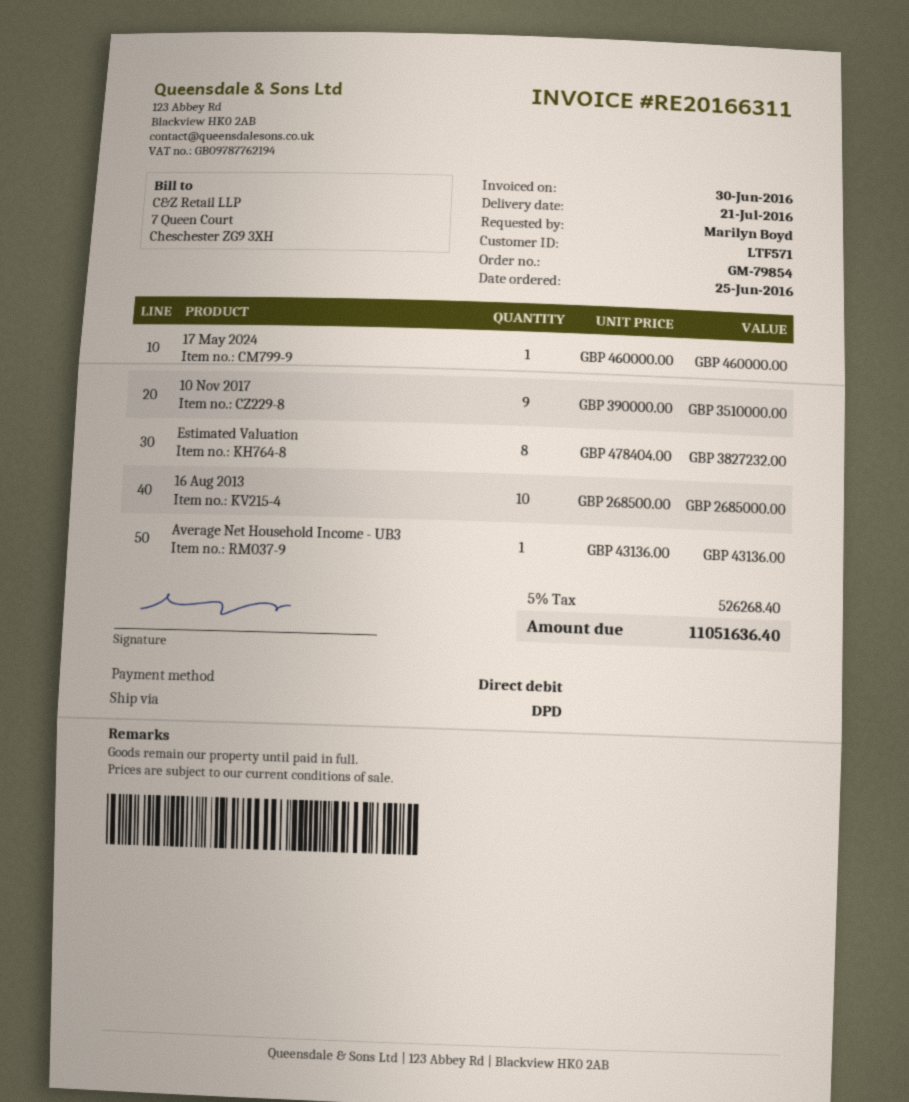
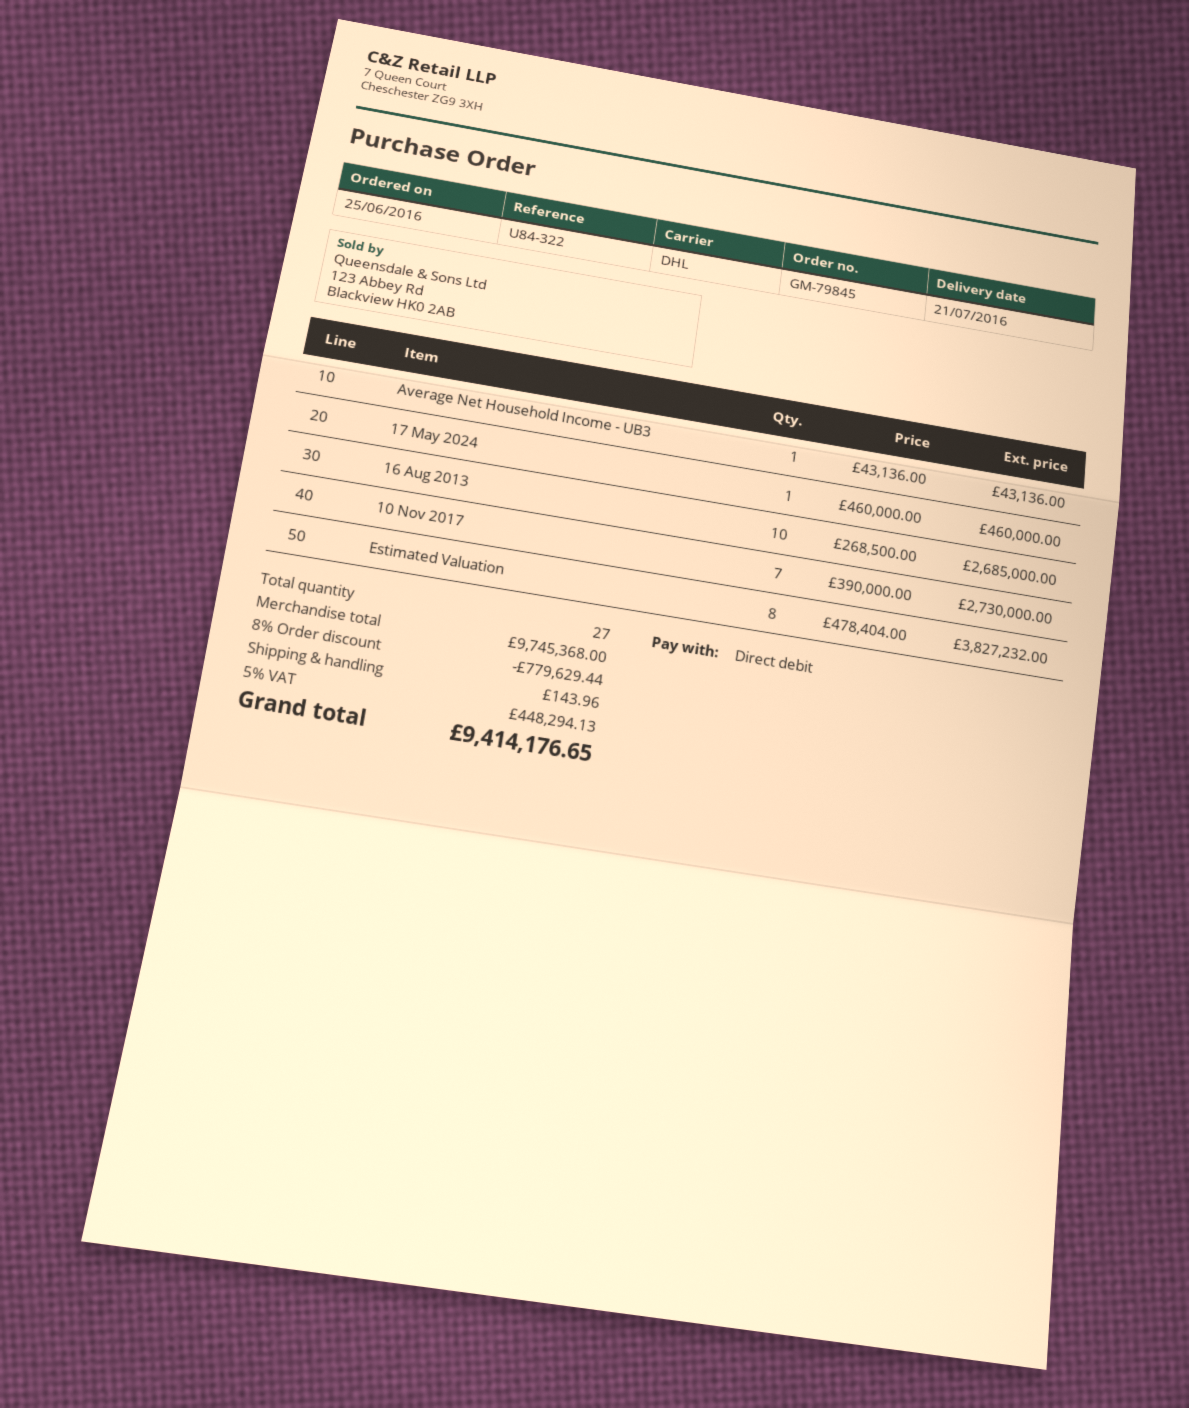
order number: GM-79854 -> GM-79845
shipping method: DPD -> DHL
10 Nov 2017: 9 x 390000.00 = 3510000.00 -> 7 x 390000.00 = 2730000.00
discount: none -> 8% = 779629.44
shipping: none -> 143.96
tax: 5% = 526268.40 -> 5% = 448294.13
total: 11051636.40 -> 9414176.65

